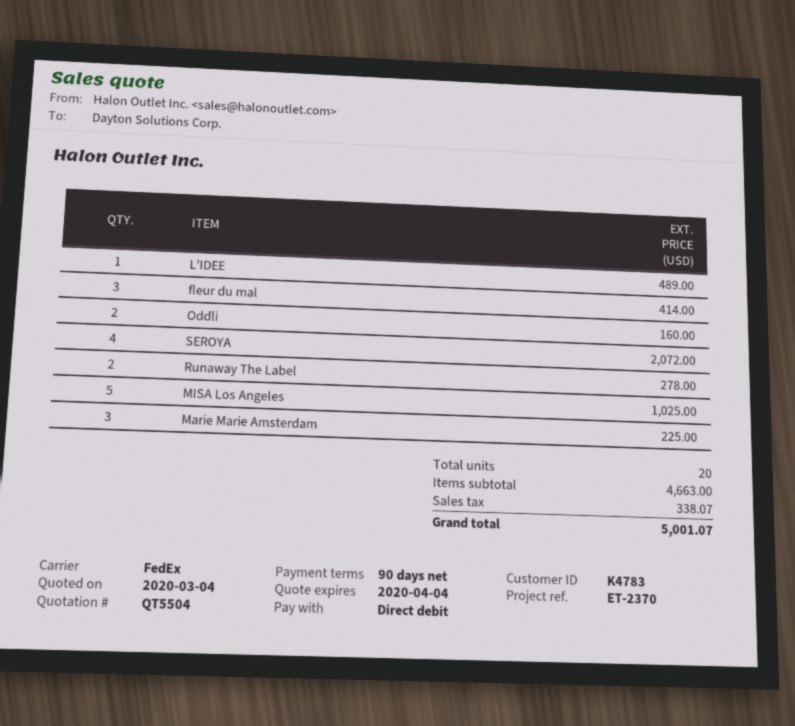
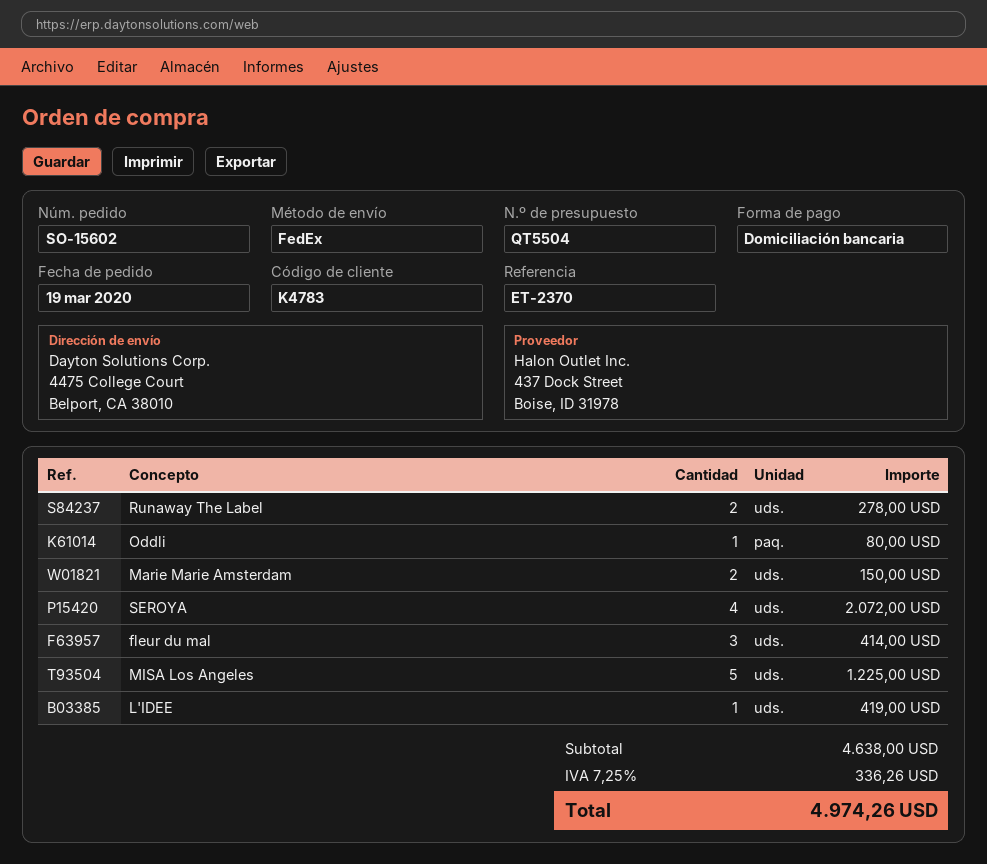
L'IDEE: 1 for 489.00 -> 1 for 419.00
Oddli: 2 for 160.00 -> 1 for 80.00
MISA Los Angeles: 5 for 1025.00 -> 5 for 1225.00
Marie Marie Amsterdam: 3 for 225.00 -> 2 for 150.00
subtotal: 4663.00 -> 4638.00
tax: 338.07 -> 336.26
total: 5001.07 -> 4974.26

